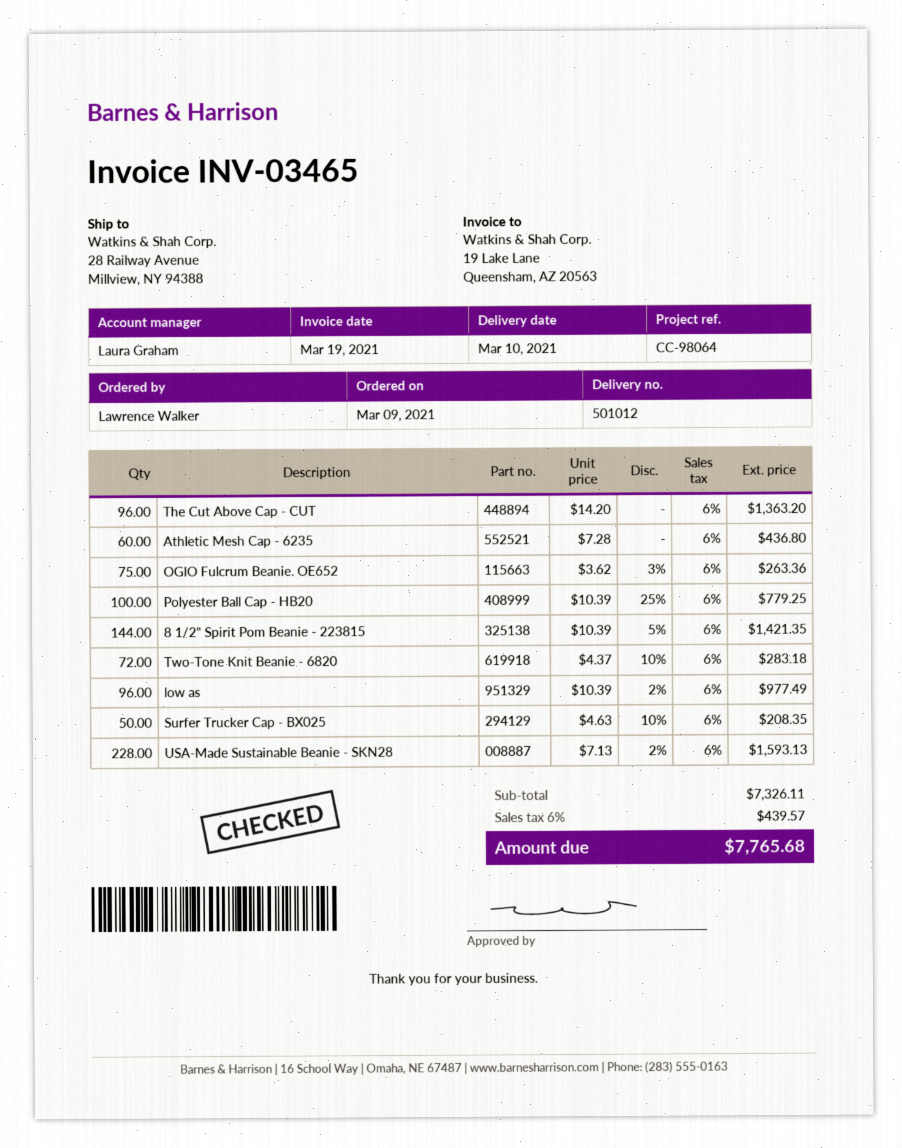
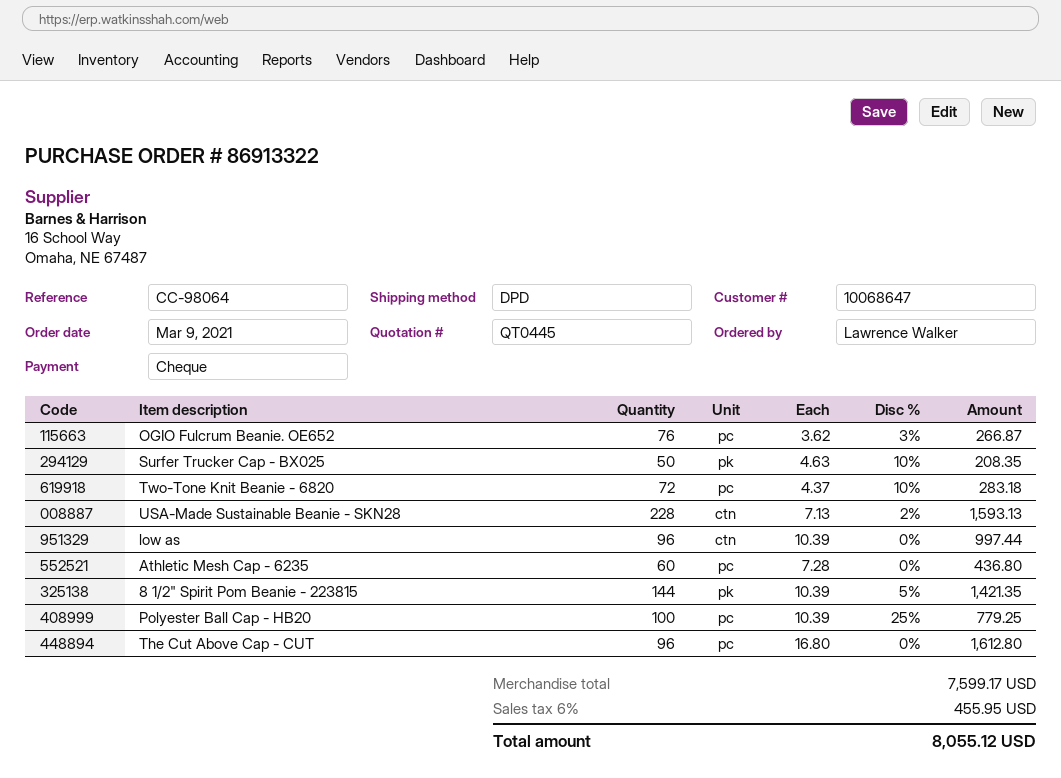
The Cut Above Cap - CUT: 96 x 14.20 = 1363.20 -> 96 x 16.80 = 1612.80
OGIO Fulcrum Beanie. OE652: 75 x 3.62 - 3% = 263.36 -> 76 x 3.62 - 3% = 266.87
low as: 96 x 10.39 - 2% = 977.49 -> 96 x 10.39 = 997.44
subtotal: 7326.11 -> 7599.17
tax: 6% = 439.57 -> 6% = 455.95
total: 7765.68 -> 8055.12

